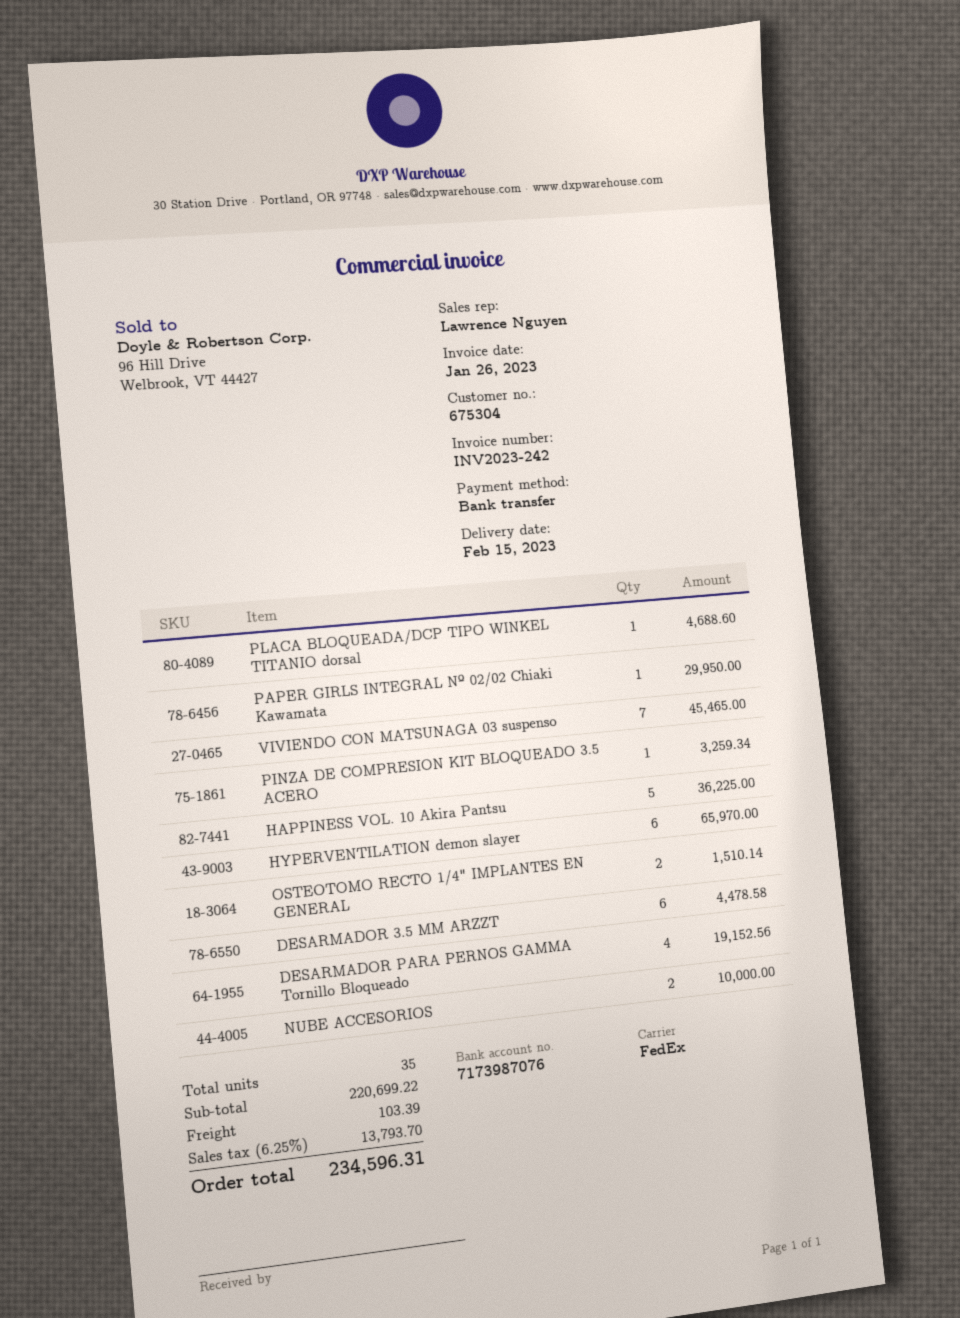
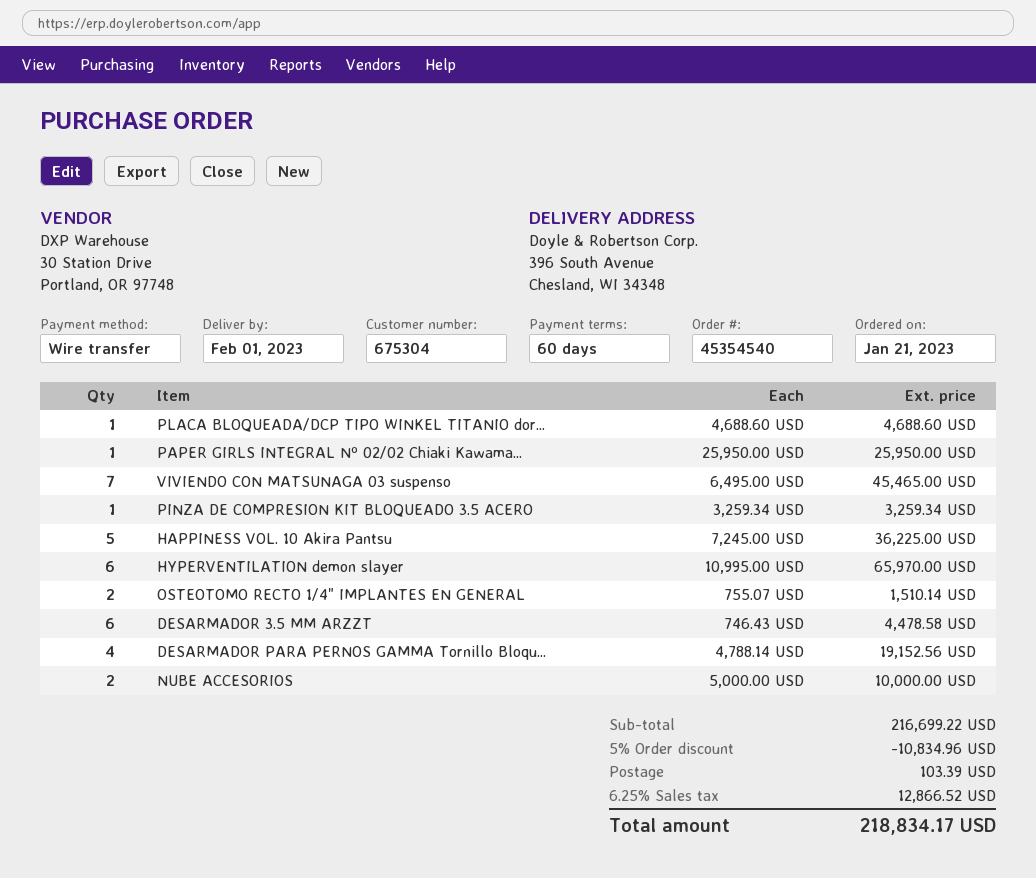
delivery date: 2023-02-15 -> 2023-02-01
PAPER GIRLS INTEGRAL Nº 02/02 Chiaki Kawamata: 1 for 29950.00 -> 1 for 25950.00
subtotal: 220699.22 -> 216699.22
discount: none -> 5% = 10834.96
tax: 6.25% = 13793.70 -> 6.25% = 12866.52
total: 234596.31 -> 218834.17

